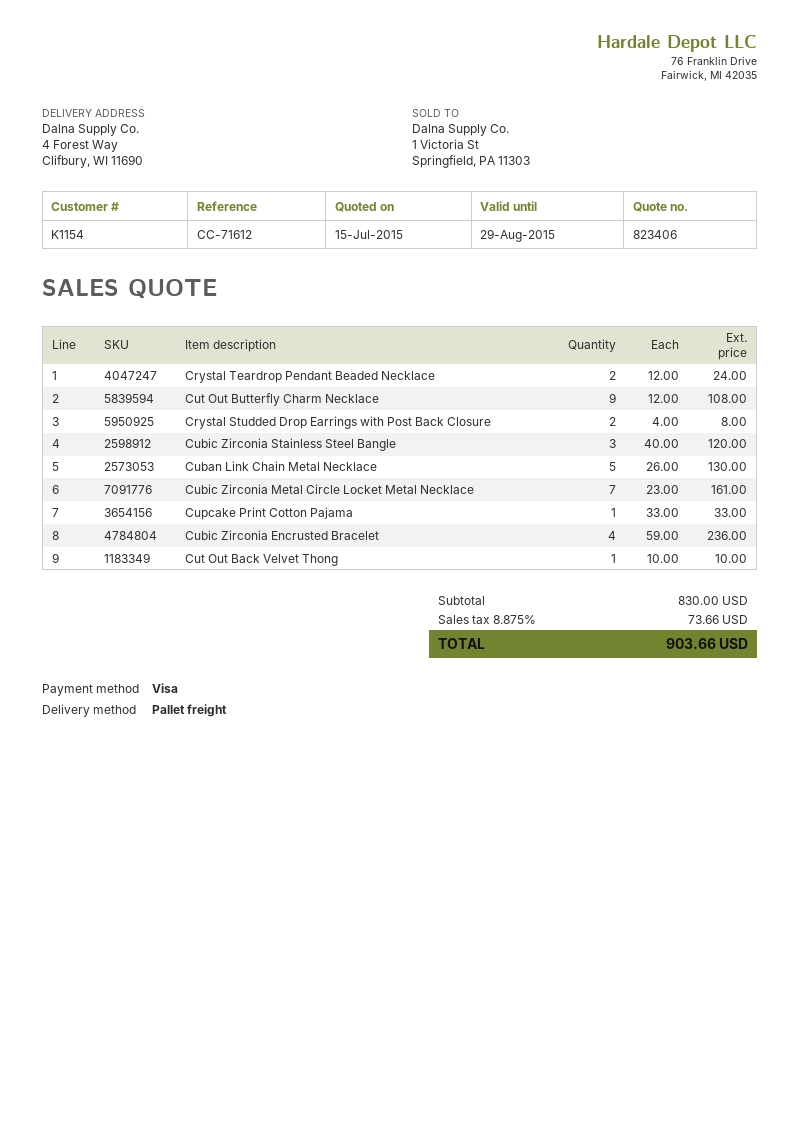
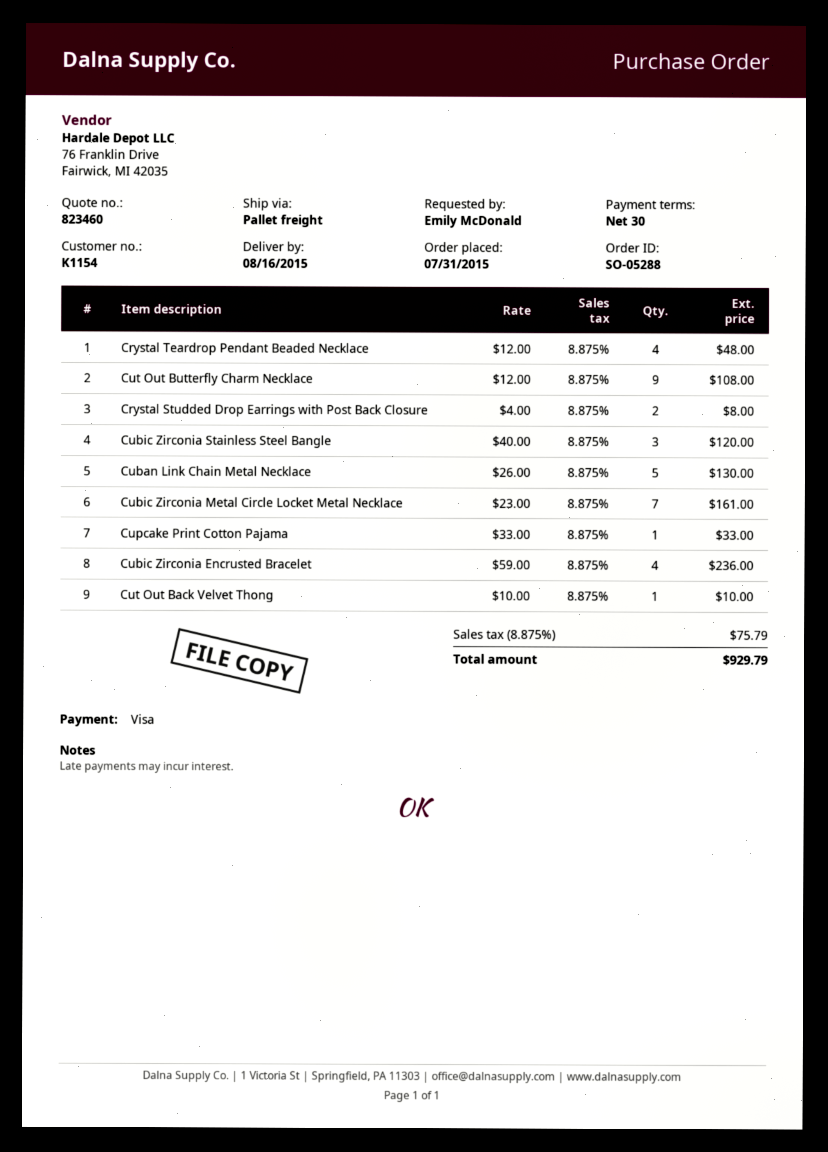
quote number: 823406 -> 823460
Crystal Teardrop Pendant Beaded Necklace: 2 x 12.00 = 24.00 -> 4 x 12.00 = 48.00
tax: 8.875% = 73.66 -> 8.875% = 75.79
total: 903.66 -> 929.79

